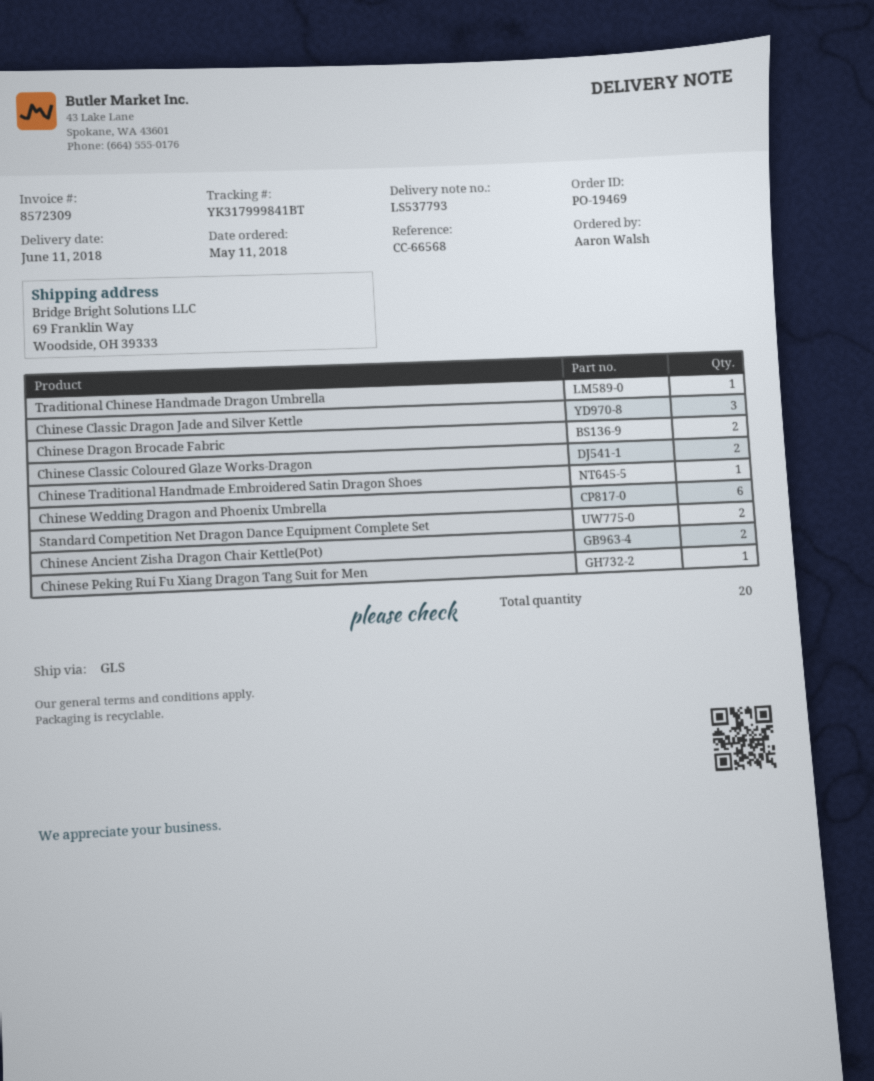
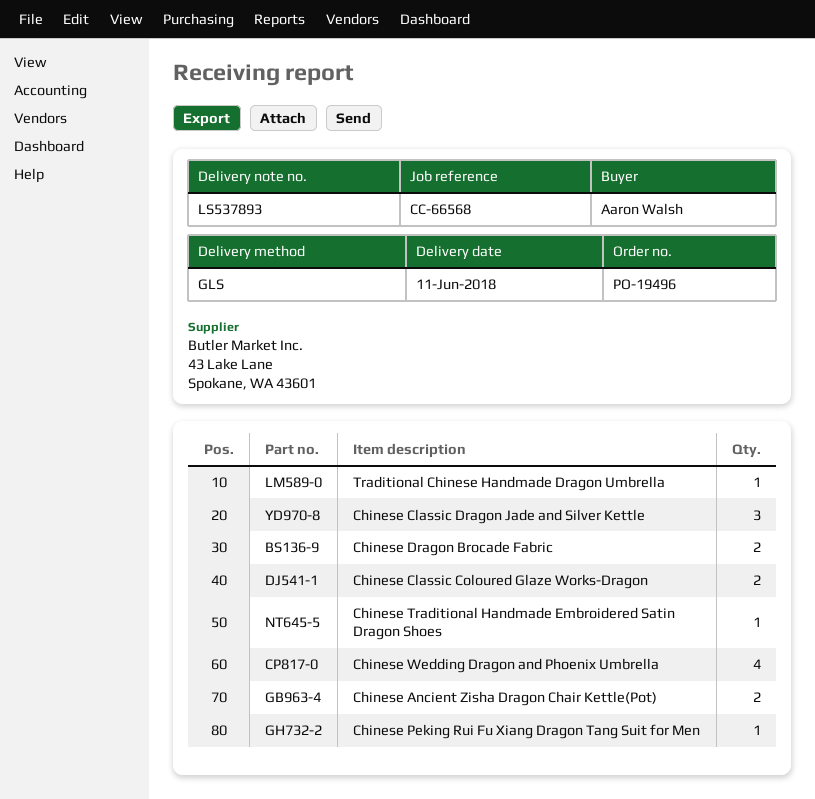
order number: PO-19469 -> PO-19496
delivery note number: LS537793 -> LS537893
Chinese Wedding Dragon and Phoenix Umbrella: 6 -> 4
Standard Competition Net Dragon Dance Equipment Complete Set: 2 -> none

